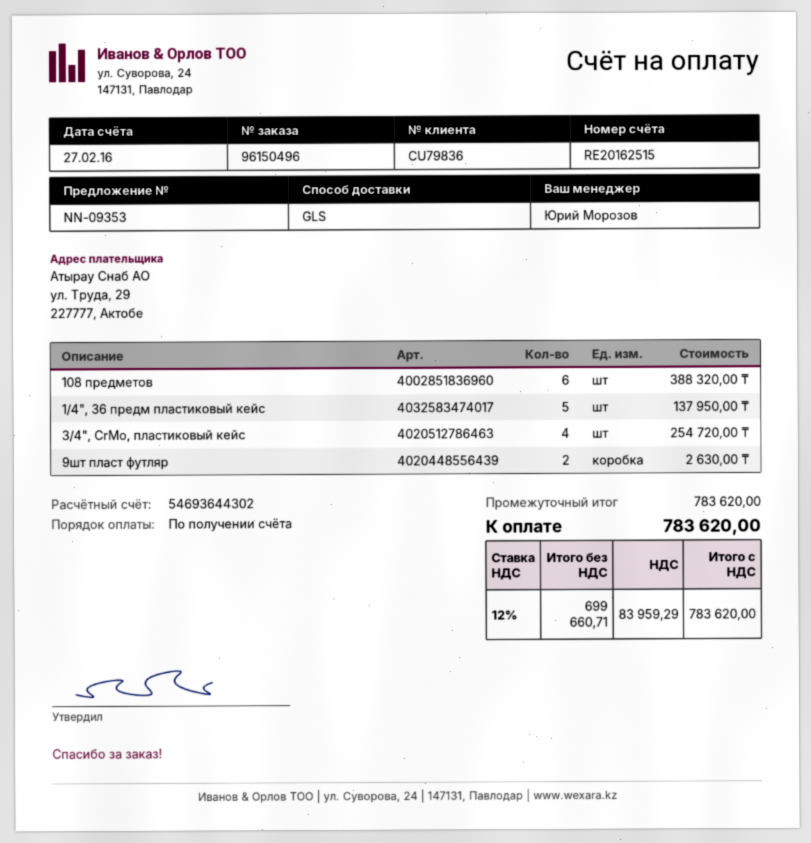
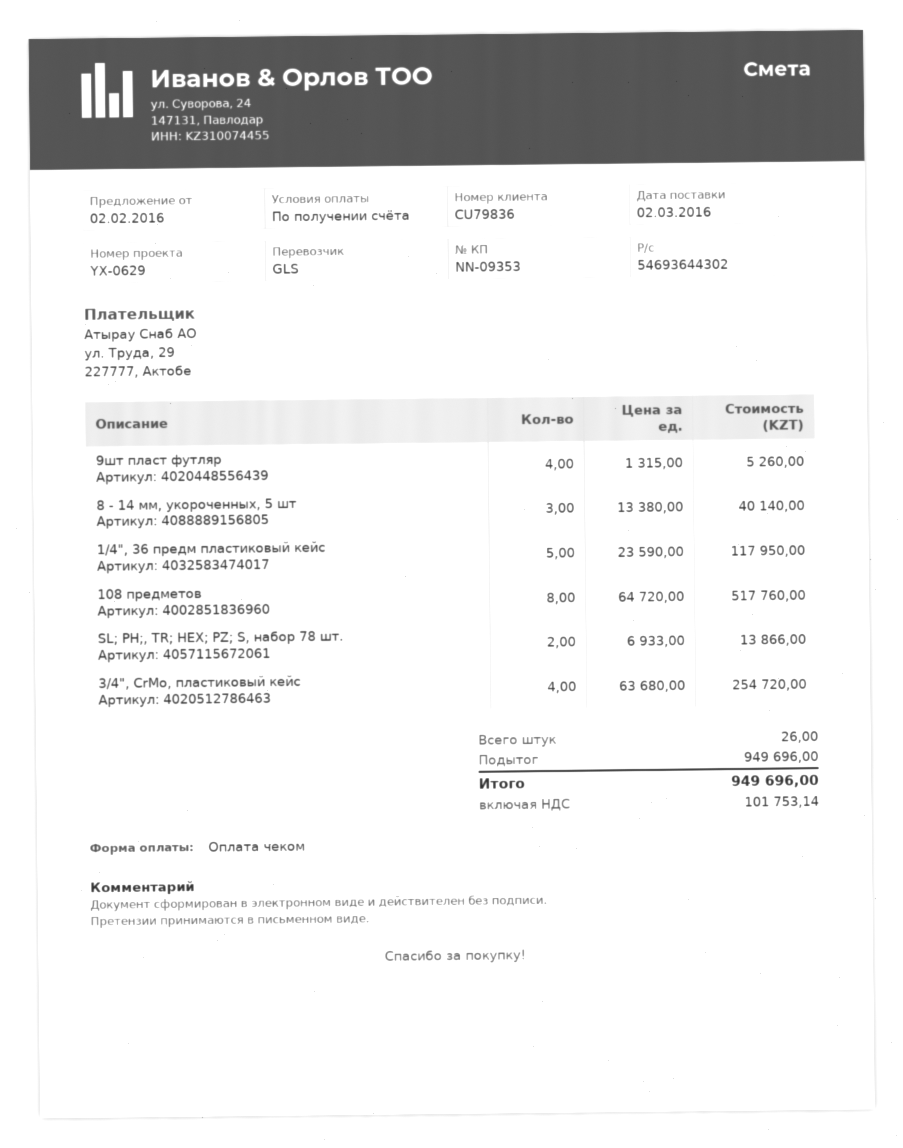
108 предметов: 6 for 388320.00 -> 8 for 517760.00
1/4", 36 предм пластиковый кейс: 5 for 137950.00 -> 5 for 117950.00
9шт пласт футляр: 2 for 2630.00 -> 4 for 5260.00
8 - 14 мм, укороченных, 5 шт: none -> 3 for 40140.00
SL; PH;, TR; HEX; PZ; S, набор 78 шт.: none -> 2 for 13866.00
subtotal: 783620.00 -> 949696.00
tax: 83959.29 -> 101753.14
total: 783620.00 -> 949696.00

